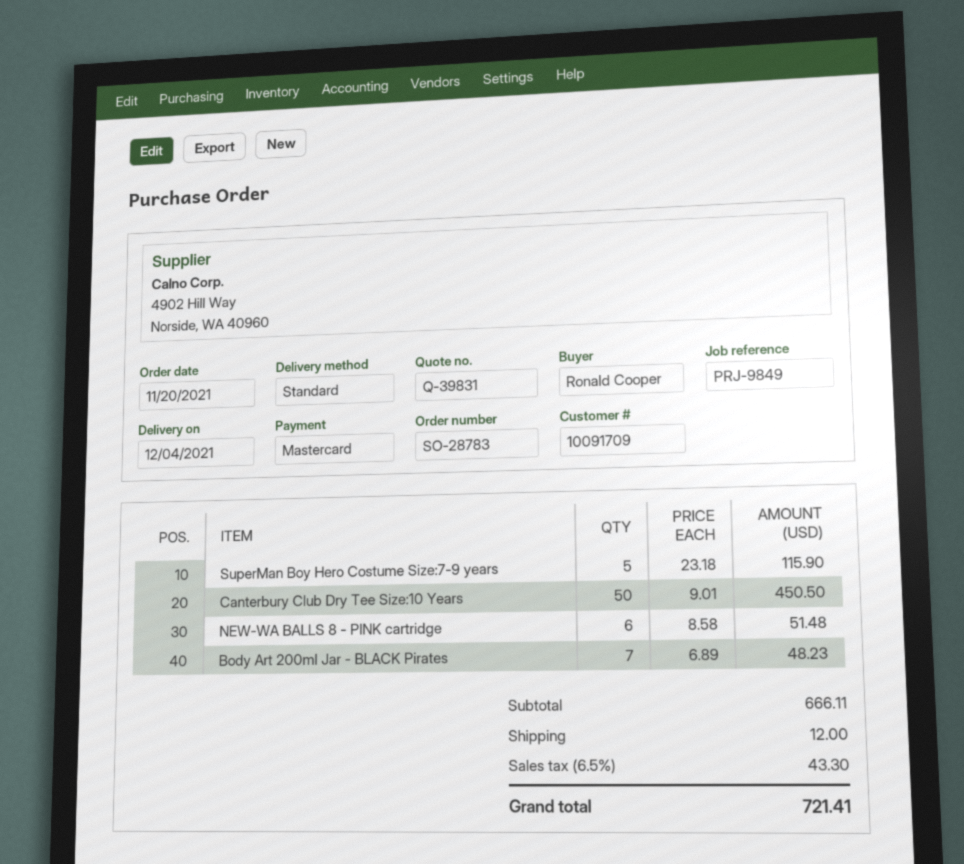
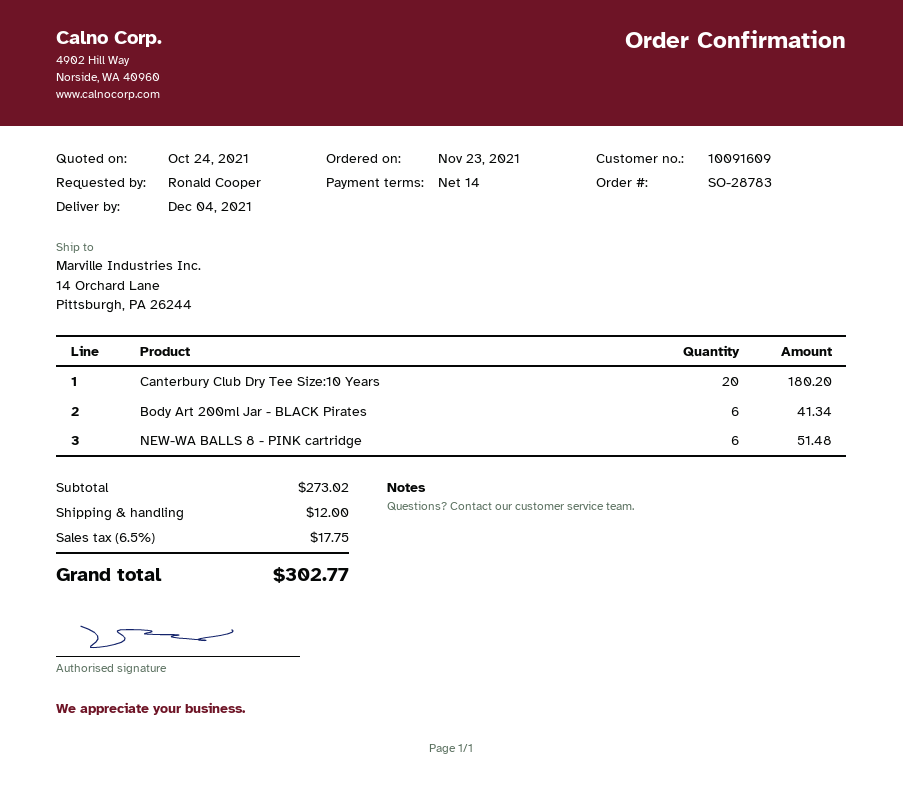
order date: 2021-11-20 -> 2021-11-23
customer number: 10091709 -> 10091609
SuperMan Boy Hero Costume Size:7-9 years: 5 for 115.90 -> none
Canterbury Club Dry Tee Size:10 Years: 50 for 450.50 -> 20 for 180.20
Body Art 200ml Jar - BLACK Pirates: 7 for 48.23 -> 6 for 41.34
subtotal: 666.11 -> 273.02
tax: 6.5% = 43.30 -> 6.5% = 17.75
total: 721.41 -> 302.77

